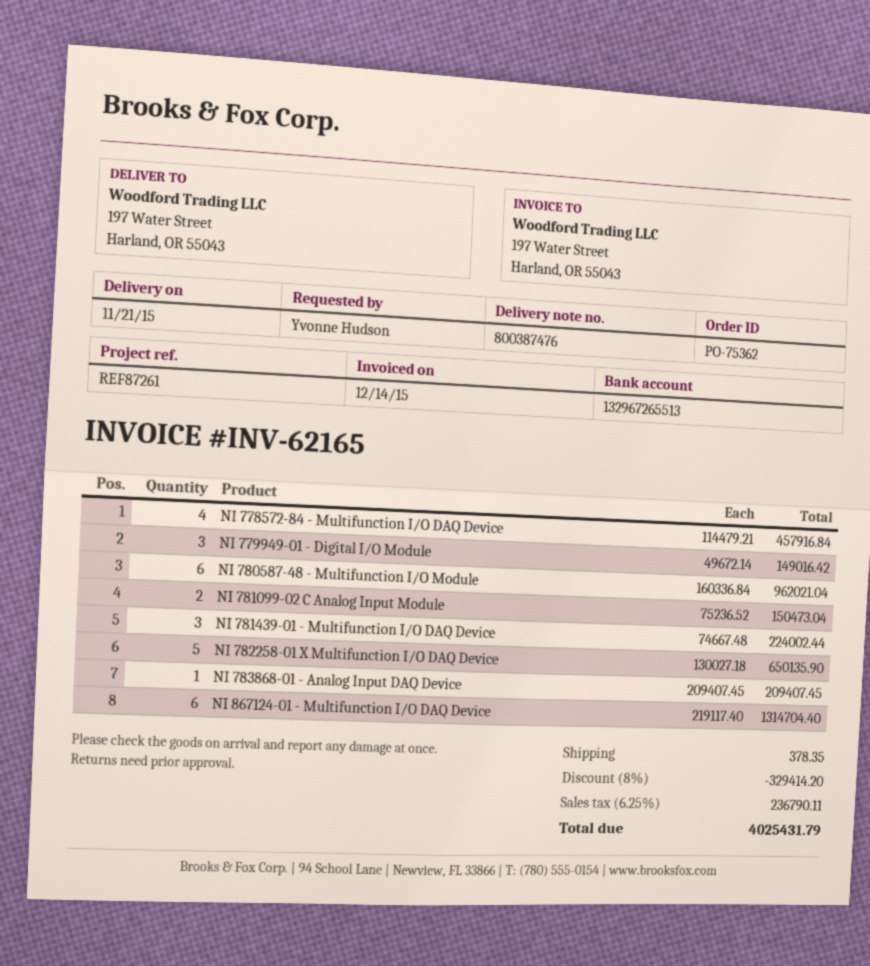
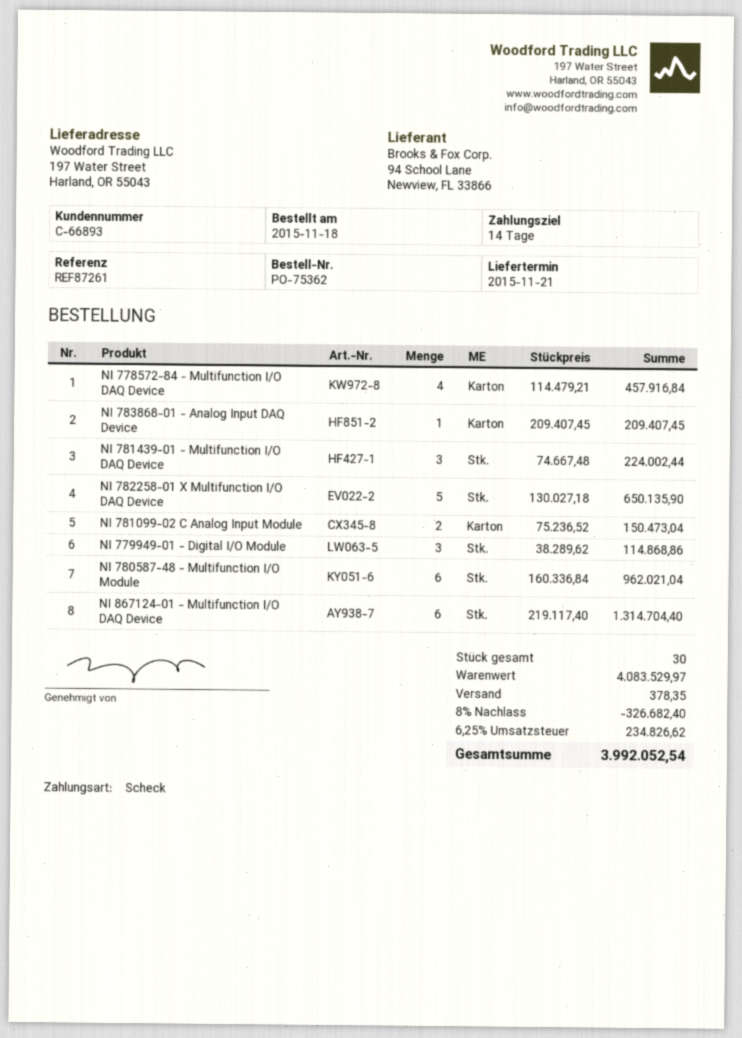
NI 779949-01 - Digital I/O Module: 3 x 49672.14 = 149016.42 -> 3 x 38289.62 = 114868.86
discount: 8% = 329414.20 -> 8% = 326682.40
tax: 6.25% = 236790.11 -> 6.25% = 234826.62
total: 4025431.79 -> 3992052.54

